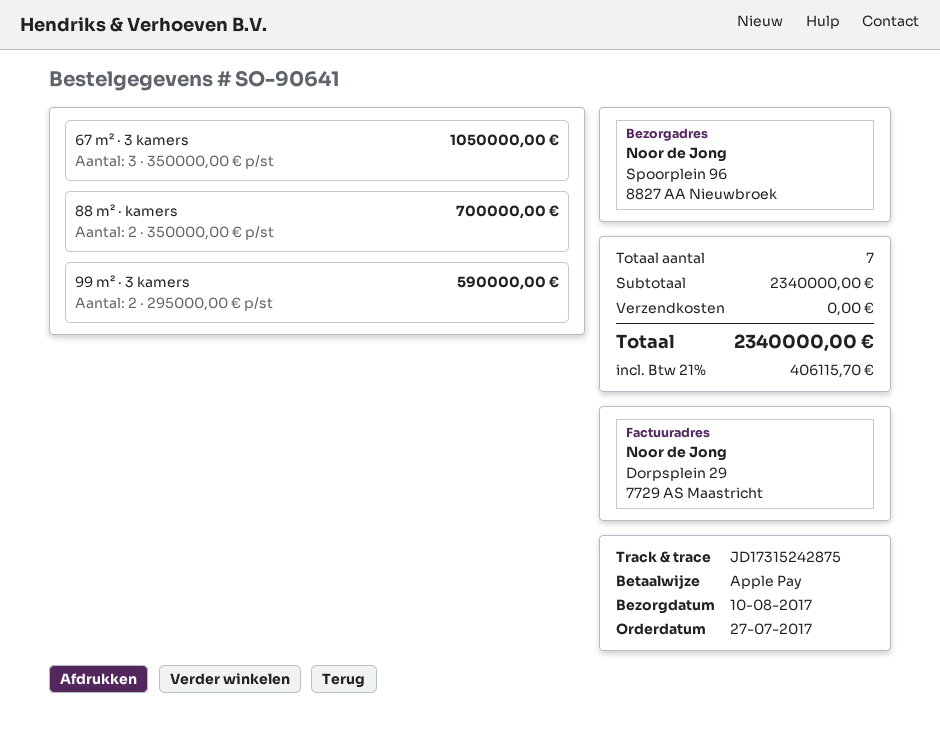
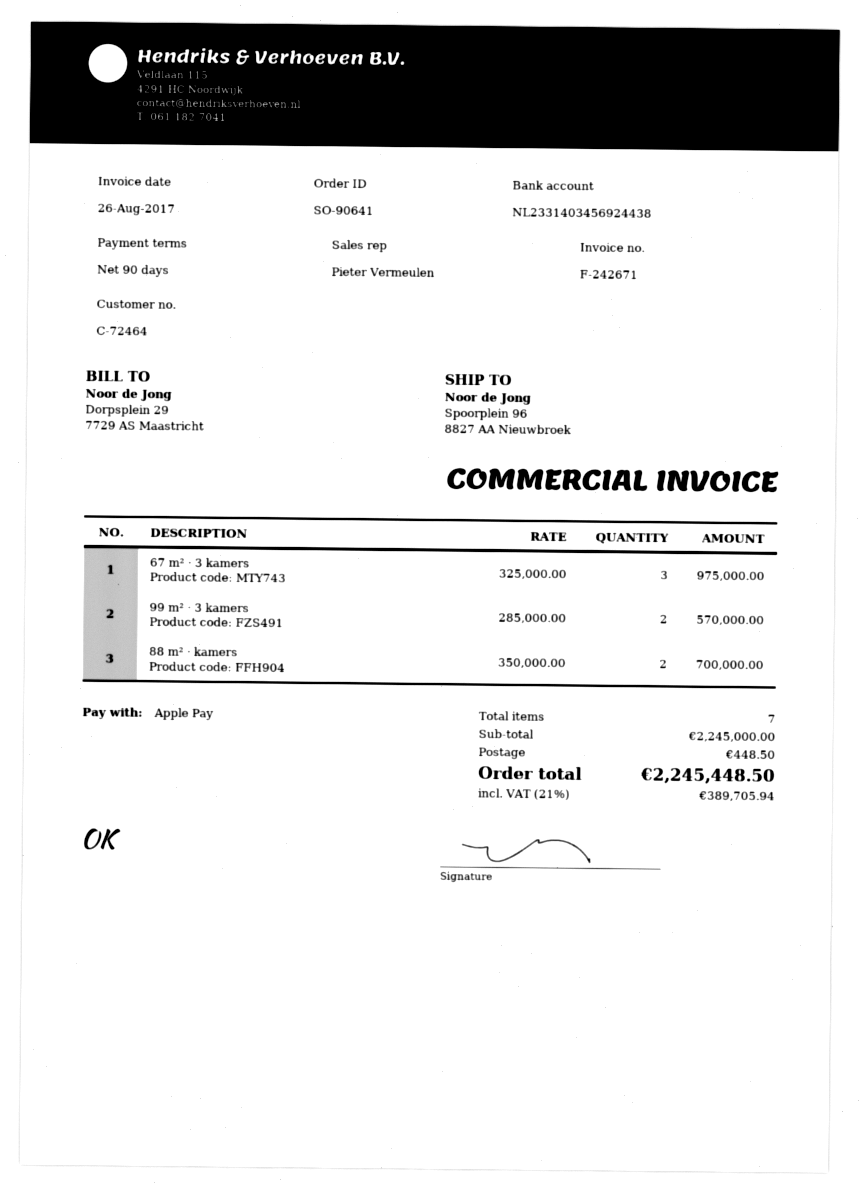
67 m² · 3 kamers: 3 x 350000.00 = 1050000.00 -> 3 x 325000.00 = 975000.00
99 m² · 3 kamers: 2 x 295000.00 = 590000.00 -> 2 x 285000.00 = 570000.00
subtotal: 2340000.00 -> 2245000.00
shipping: 0.00 -> 448.50
tax: 21% = 406115.70 -> 21% = 389705.94
total: 2340000.00 -> 2245448.50

